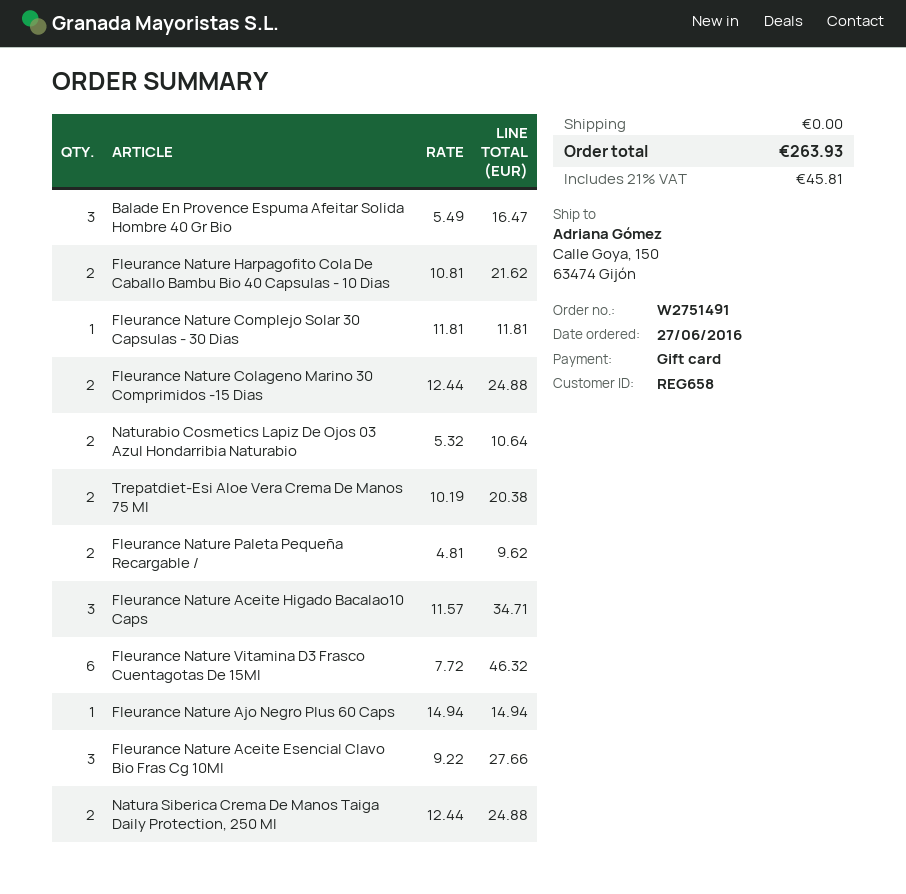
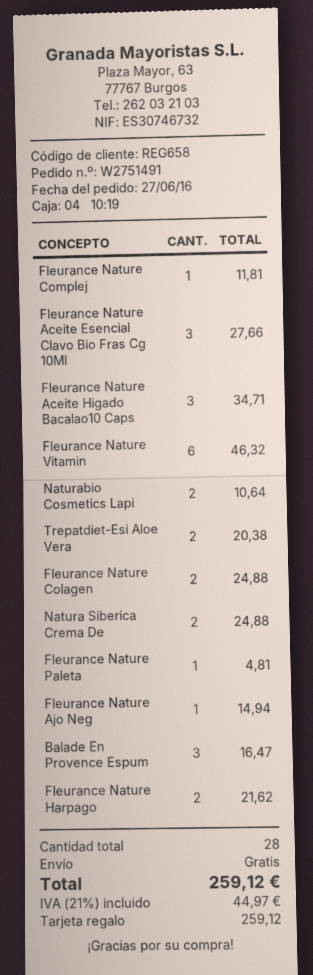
Fleurance Nature Paleta Pequeña Recargable /: 2 for 9.62 -> 1 for 4.81
tax: 21% = 45.81 -> 21% = 44.97
total: 263.93 -> 259.12

